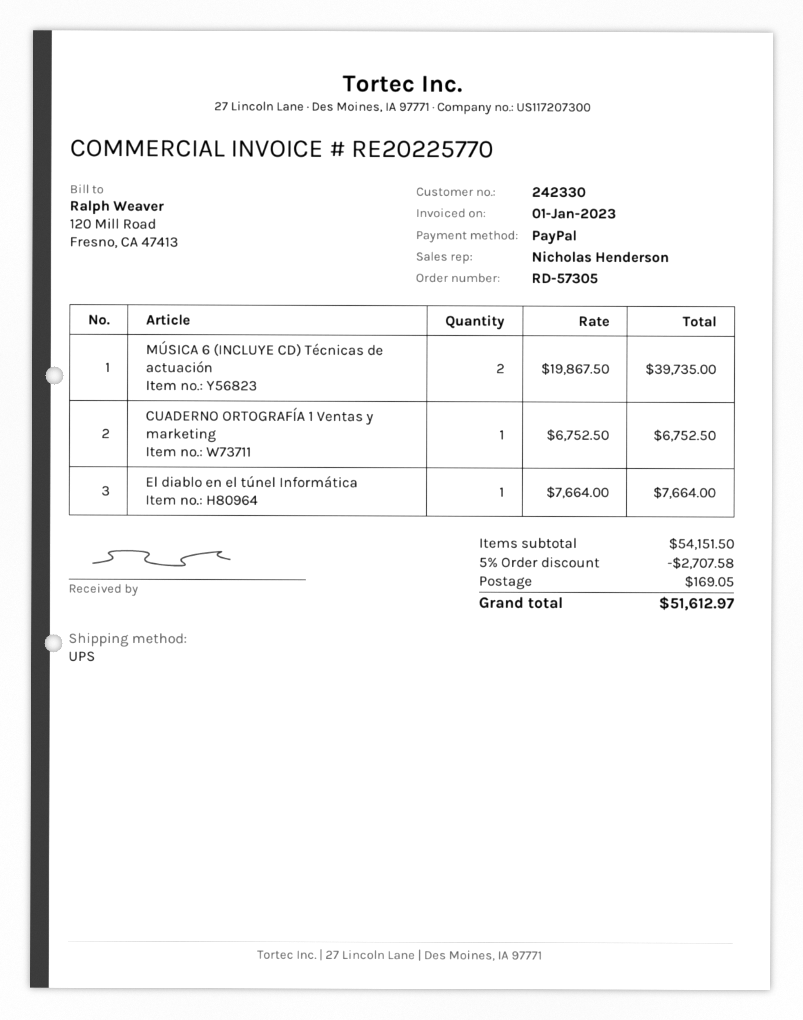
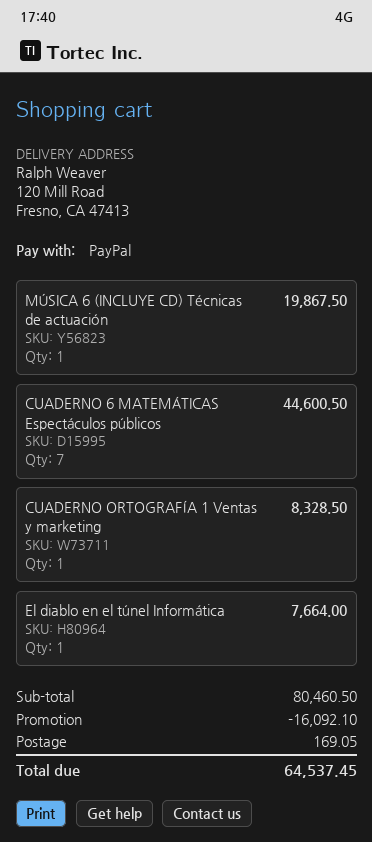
MÚSICA 6 (INCLUYE CD) Técnicas de actuación: 2 for 39735.00 -> 1 for 19867.50
CUADERNO ORTOGRAFÍA 1 Ventas y marketing: 1 for 6752.50 -> 1 for 8328.50
CUADERNO 6 MATEMÁTICAS Espectáculos públicos: none -> 7 for 44600.50
subtotal: 54151.50 -> 80460.50
discount: 2707.58 -> 16092.10
total: 51612.97 -> 64537.45

